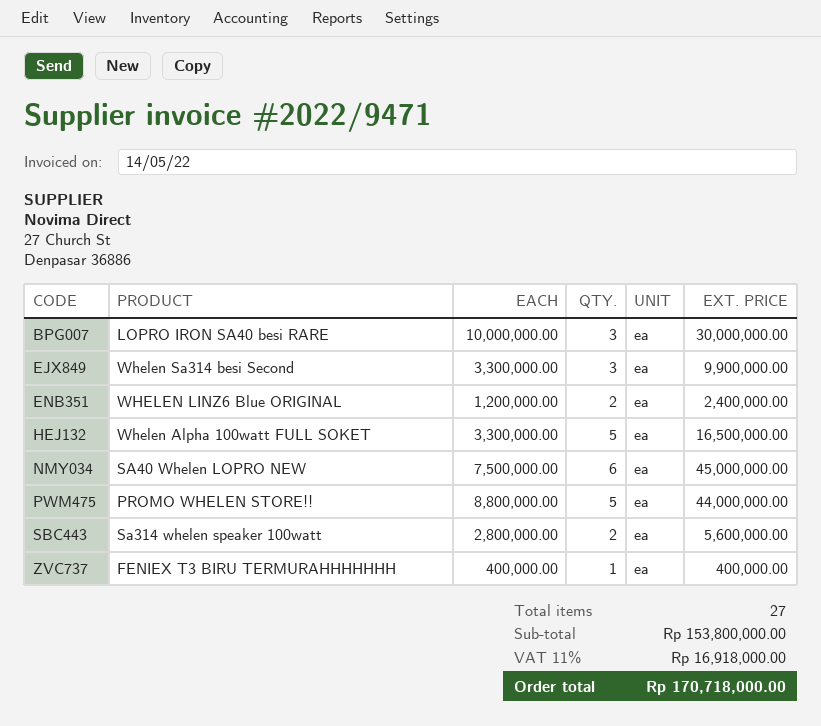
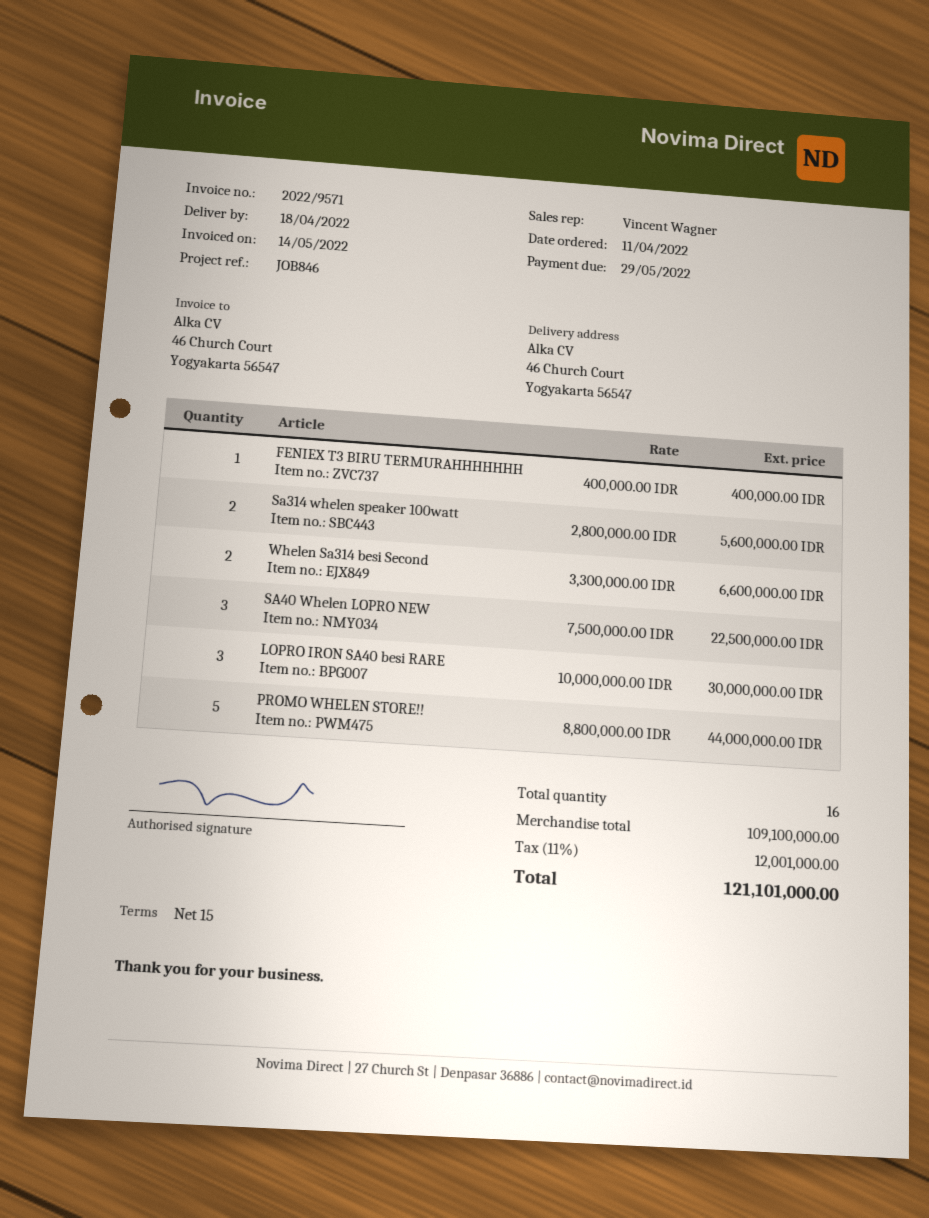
invoice number: 2022/9471 -> 2022/9571
Whelen Sa314 besi Second: 3 x 3300000.00 = 9900000.00 -> 2 x 3300000.00 = 6600000.00
WHELEN LINZ6 Blue ORIGINAL: 2 x 1200000.00 = 2400000.00 -> none
Whelen Alpha 100watt FULL SOKET: 5 x 3300000.00 = 16500000.00 -> none
SA40 Whelen LOPRO NEW: 6 x 7500000.00 = 45000000.00 -> 3 x 7500000.00 = 22500000.00
total quantity: 27 -> 16
subtotal: 153800000.00 -> 109100000.00
tax: 11% = 16918000.00 -> 11% = 12001000.00
total: 170718000.00 -> 121101000.00

